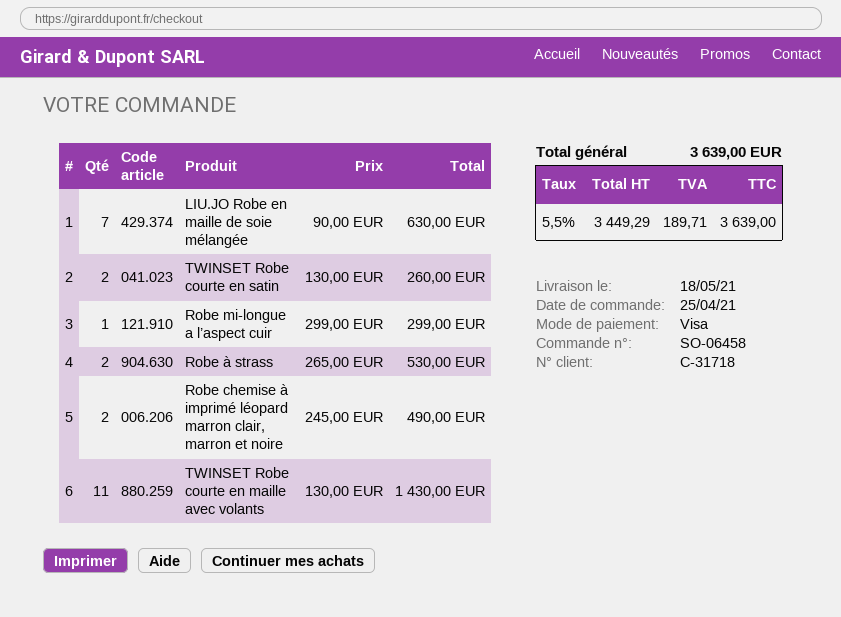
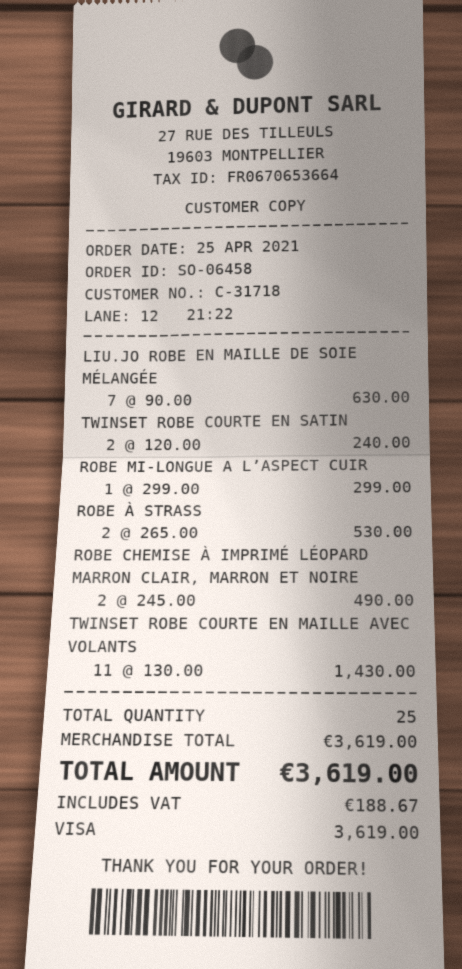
TWINSET Robe courte en satin: 2 x 130.00 = 260.00 -> 2 x 120.00 = 240.00
tax: 189.71 -> 188.67
total: 3639.00 -> 3619.00

